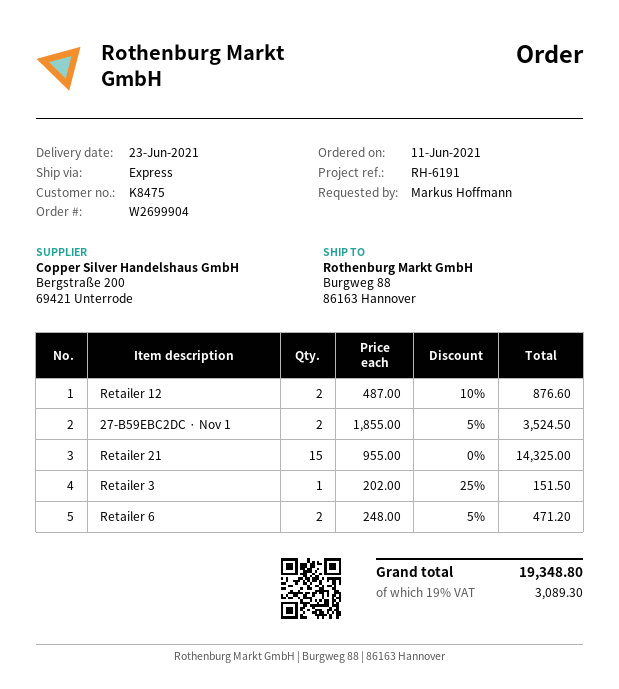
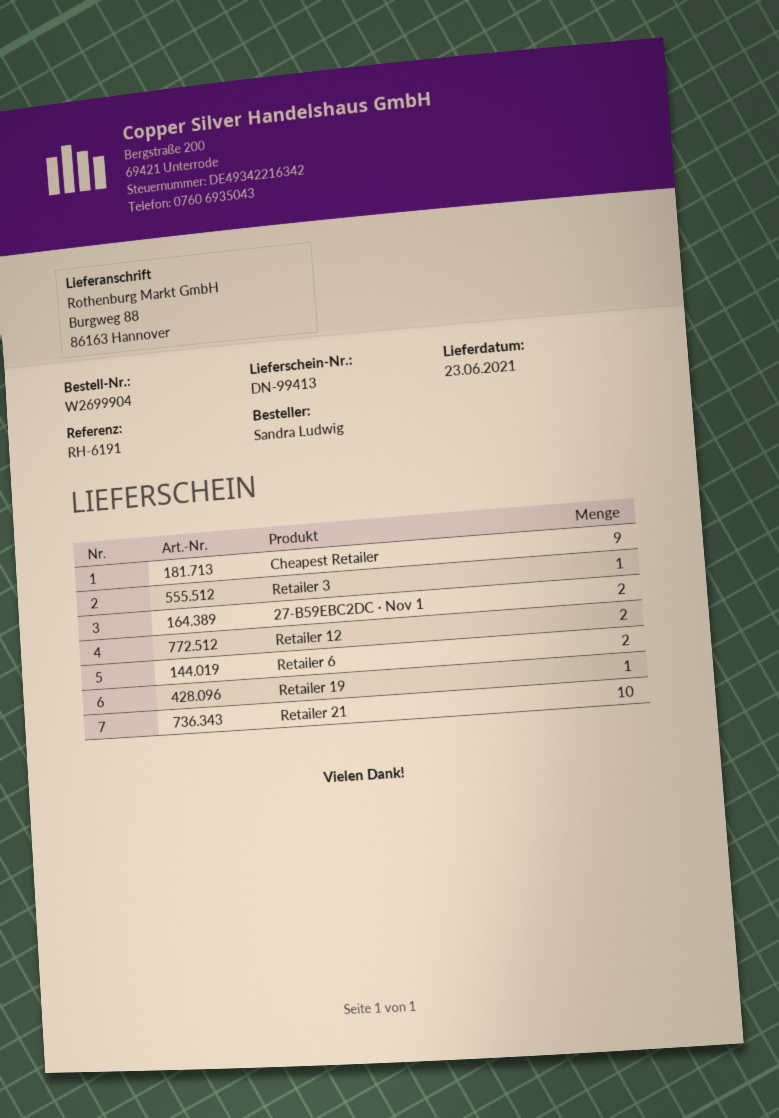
ordered by: Markus Hoffmann -> Sandra Ludwig
Retailer 21: 15 -> 10
Cheapest Retailer: none -> 9
Retailer 19: none -> 1

